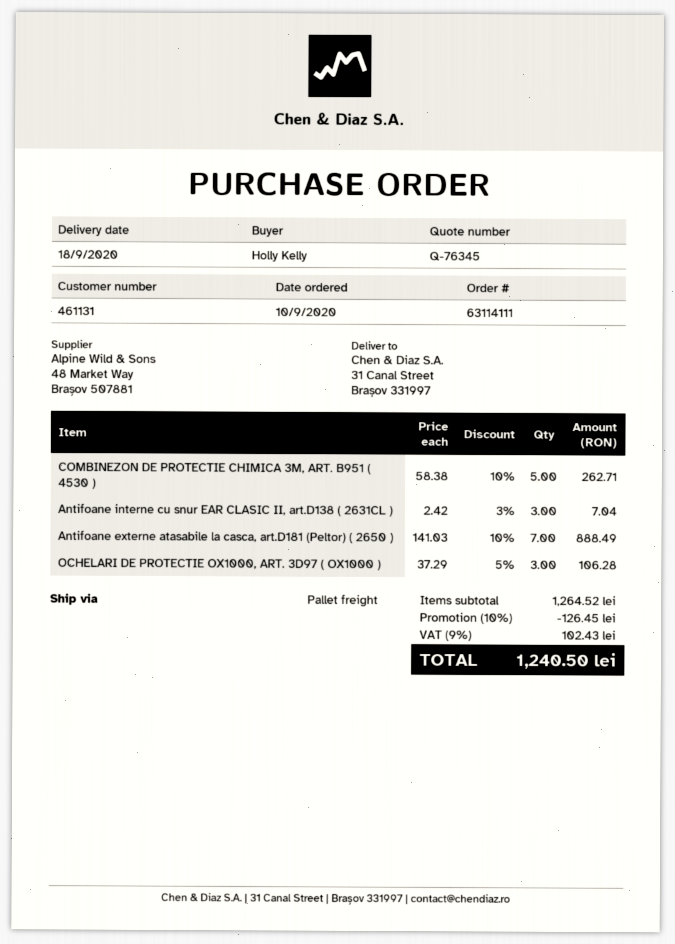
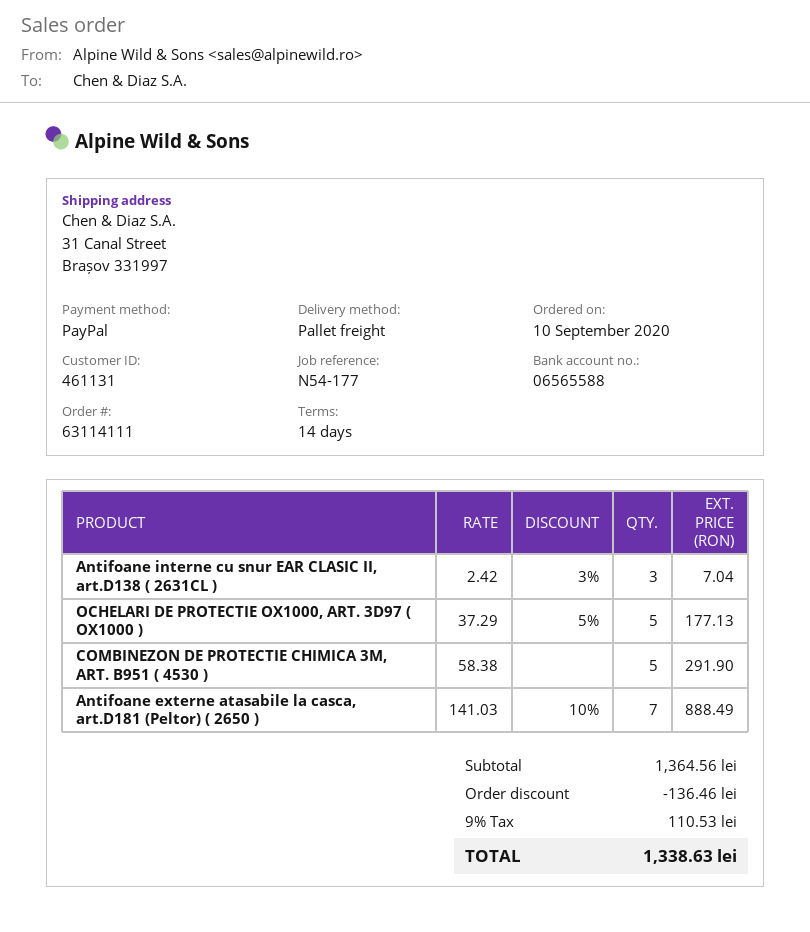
COMBINEZON DE PROTECTIE CHIMICA 3M, ART. B951 ( 4530 ): 5 x 58.38 - 10% = 262.71 -> 5 x 58.38 = 291.90
OCHELARI DE PROTECTIE OX1000, ART. 3D97 ( OX1000 ): 3 x 37.29 - 5% = 106.28 -> 5 x 37.29 - 5% = 177.13
subtotal: 1264.52 -> 1364.56
discount: 126.45 -> 136.46
tax: 9% = 102.43 -> 9% = 110.53
total: 1240.50 -> 1338.63

